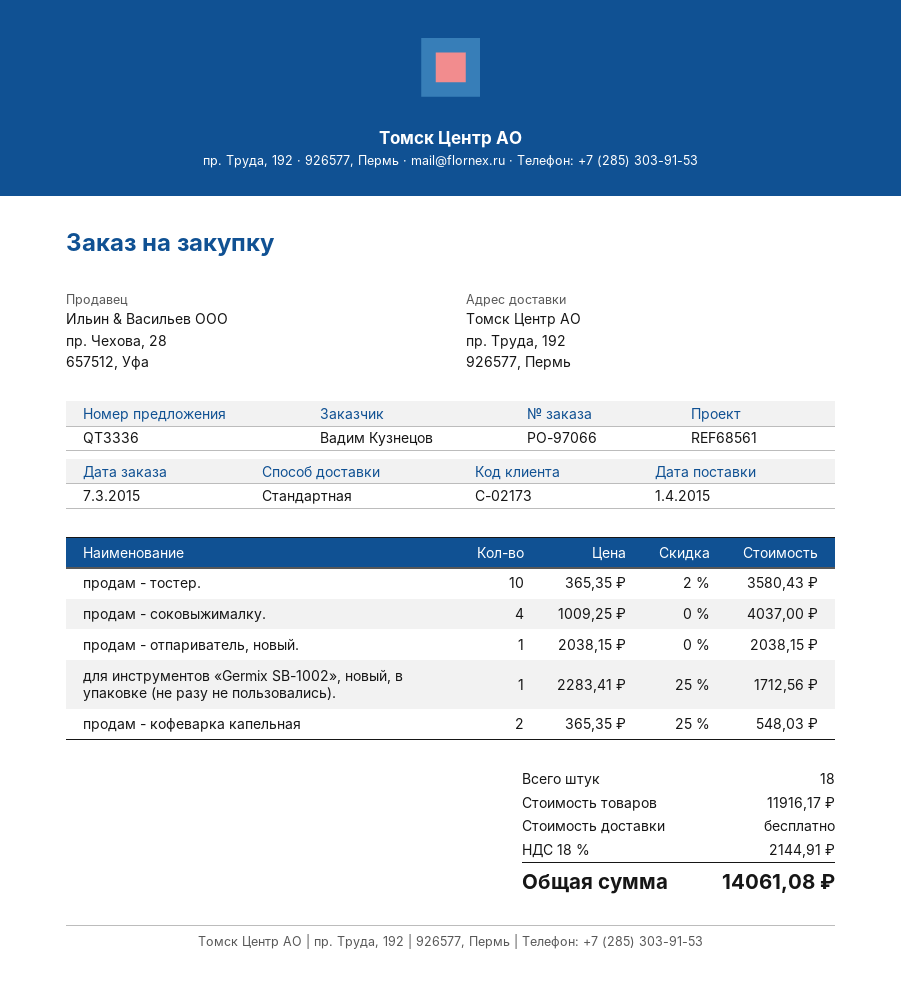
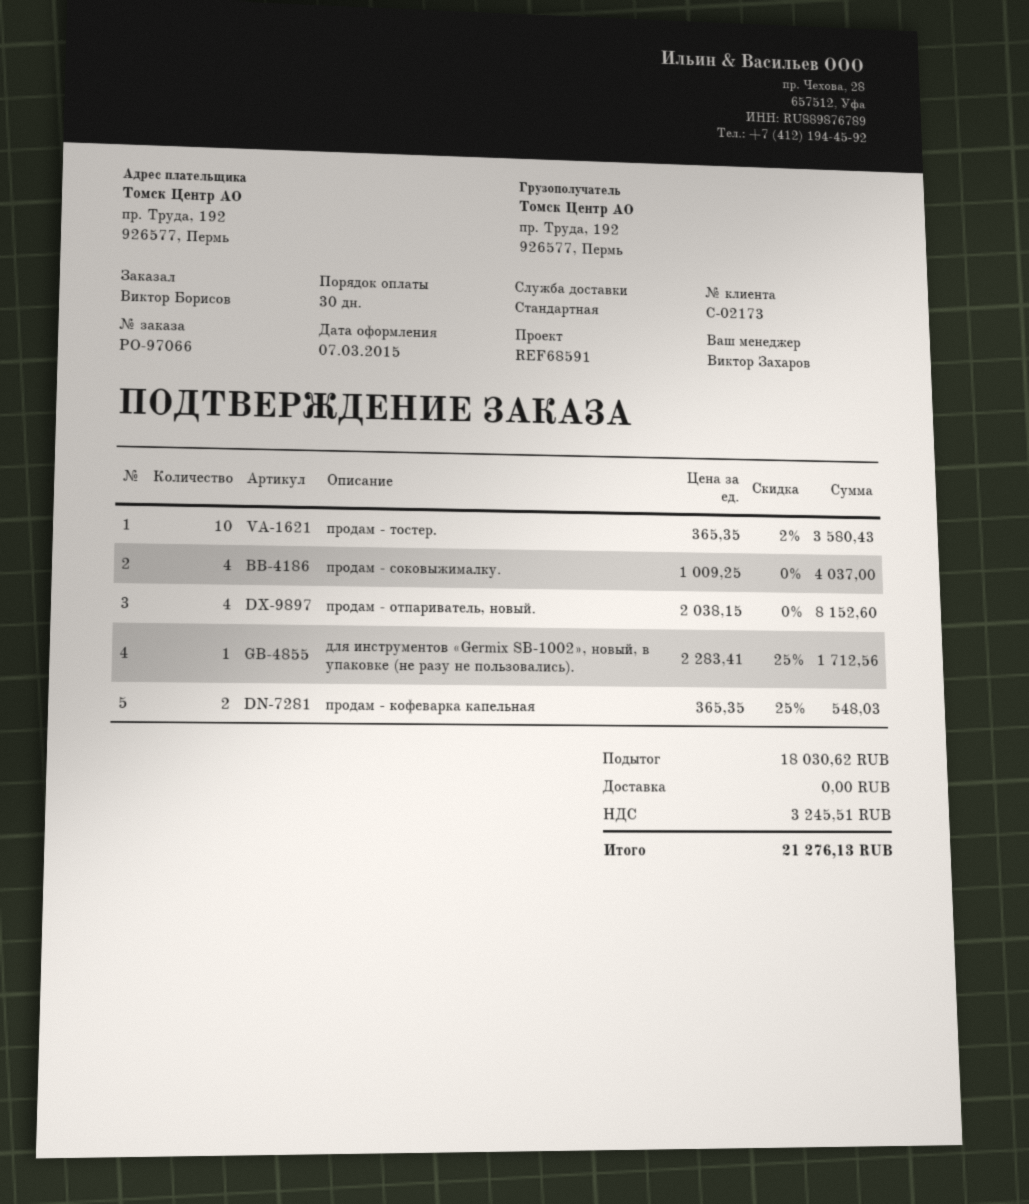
reference: REF68561 -> REF68591
ordered by: Вадим Кузнецов -> Виктор Борисов
продам - отпариватель, новый.: 1 x 2038.15 = 2038.15 -> 4 x 2038.15 = 8152.60
subtotal: 11916.17 -> 18030.62
tax: 2144.91 -> 3245.51
total: 14061.08 -> 21276.13

